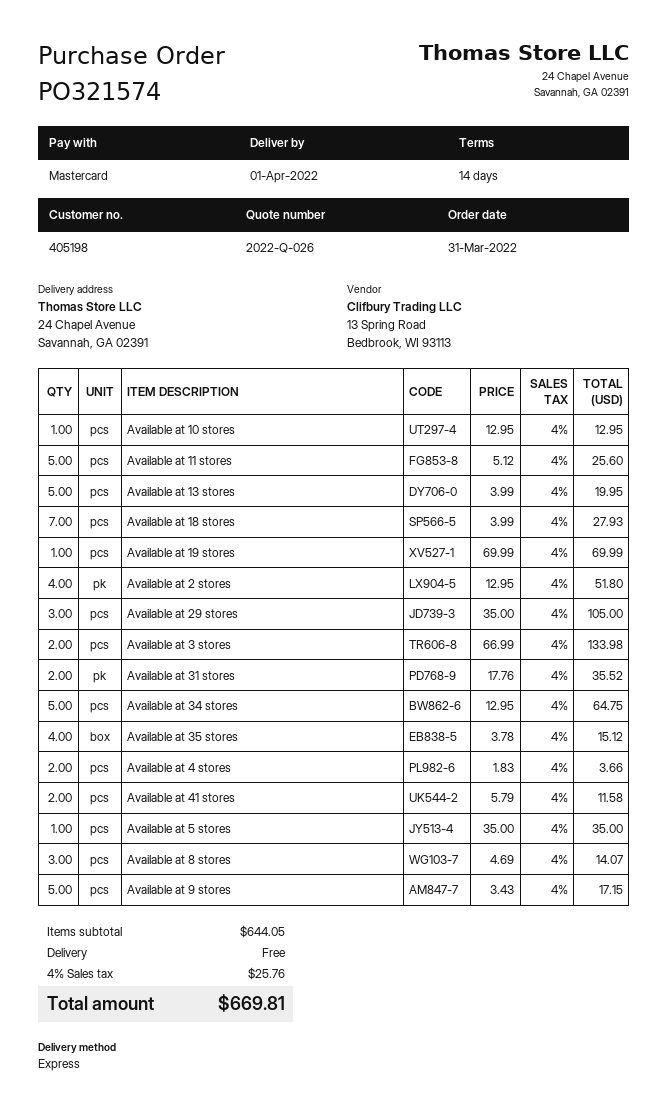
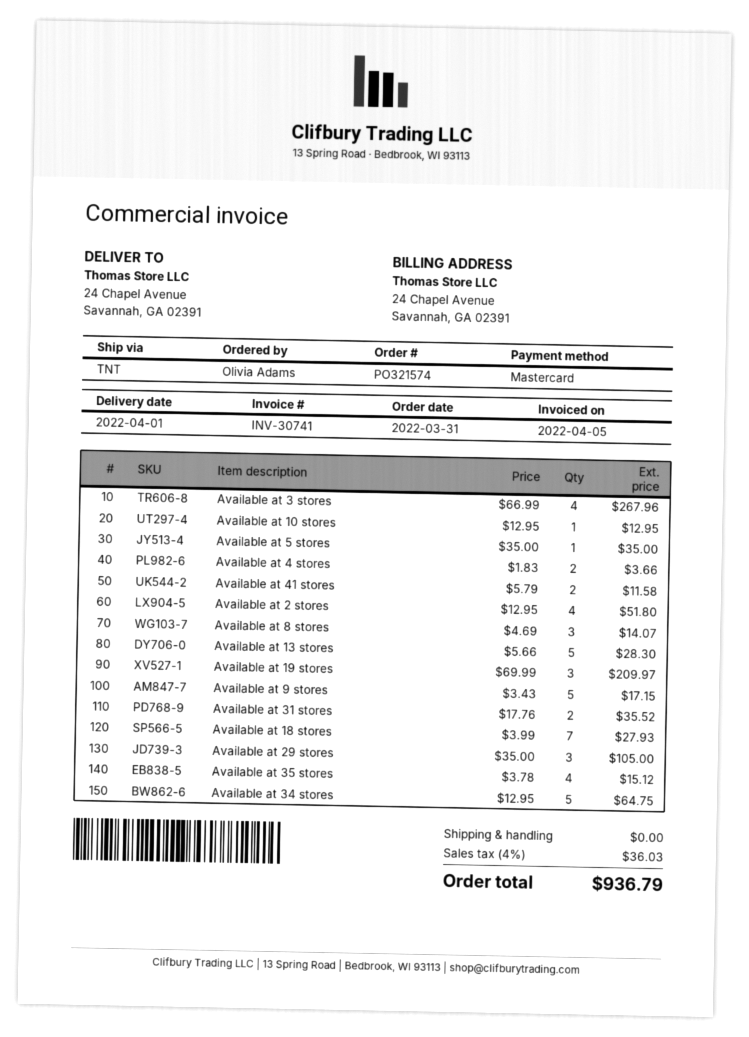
shipping method: express -> TNT
Available at 11 stores: 5 x 5.12 = 25.60 -> none
Available at 13 stores: 5 x 3.99 = 19.95 -> 5 x 5.66 = 28.30
Available at 19 stores: 1 x 69.99 = 69.99 -> 3 x 69.99 = 209.97
Available at 3 stores: 2 x 66.99 = 133.98 -> 4 x 66.99 = 267.96
tax: 4% = 25.76 -> 4% = 36.03
total: 669.81 -> 936.79

